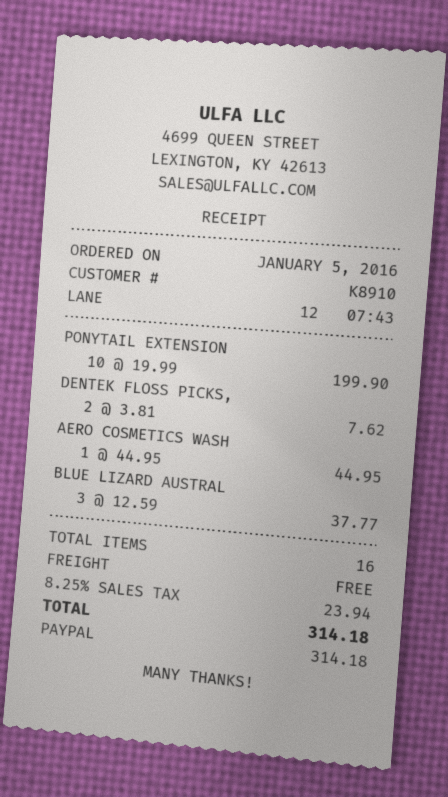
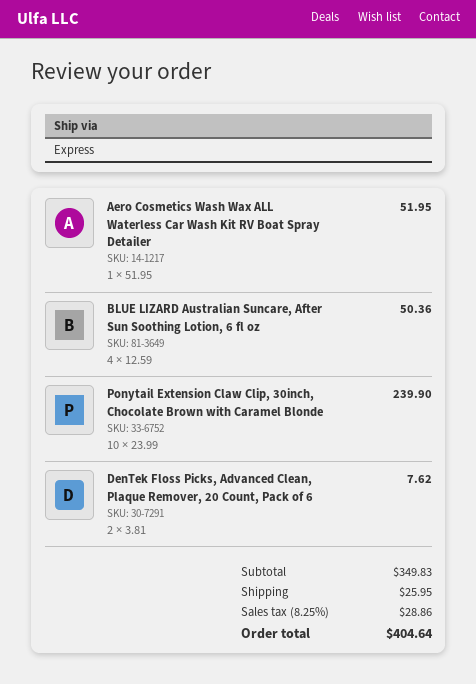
PONYTAIL EXTENSION: 10 x 19.99 = 199.90 -> 10 x 23.99 = 239.90
AERO COSMETICS WASH: 1 x 44.95 = 44.95 -> 1 x 51.95 = 51.95
BLUE LIZARD AUSTRAL: 3 x 12.59 = 37.77 -> 4 x 12.59 = 50.36
shipping: 0.00 -> 25.95
tax: 8.25% = 23.94 -> 8.25% = 28.86
total: 314.18 -> 404.64

